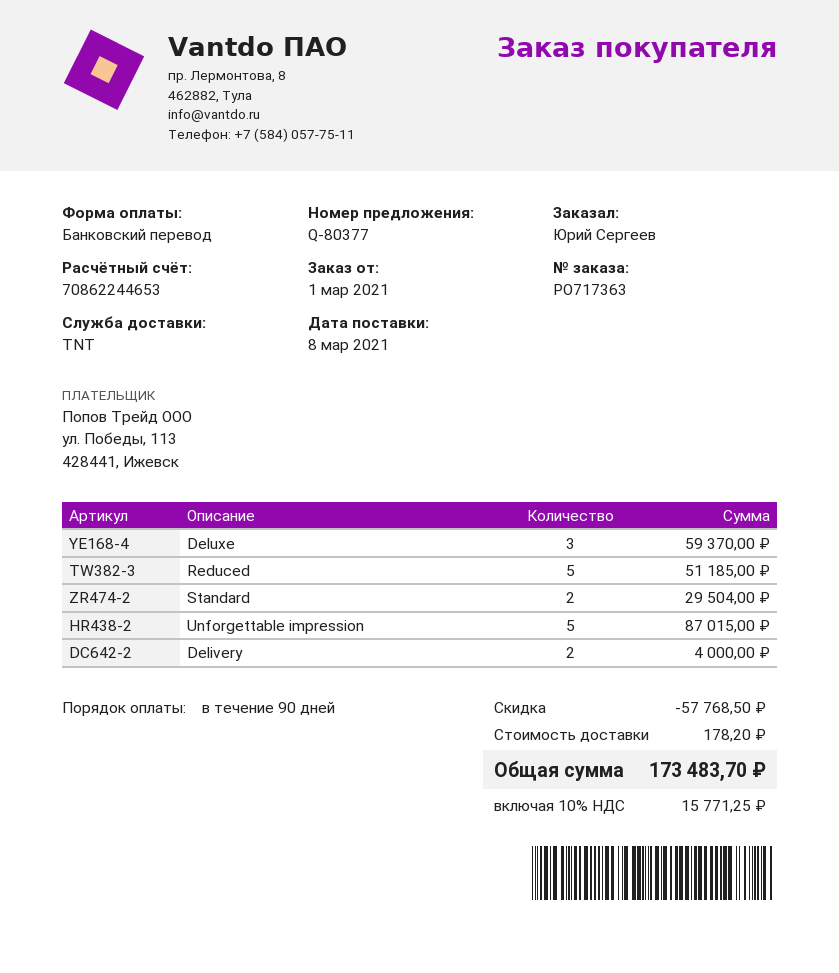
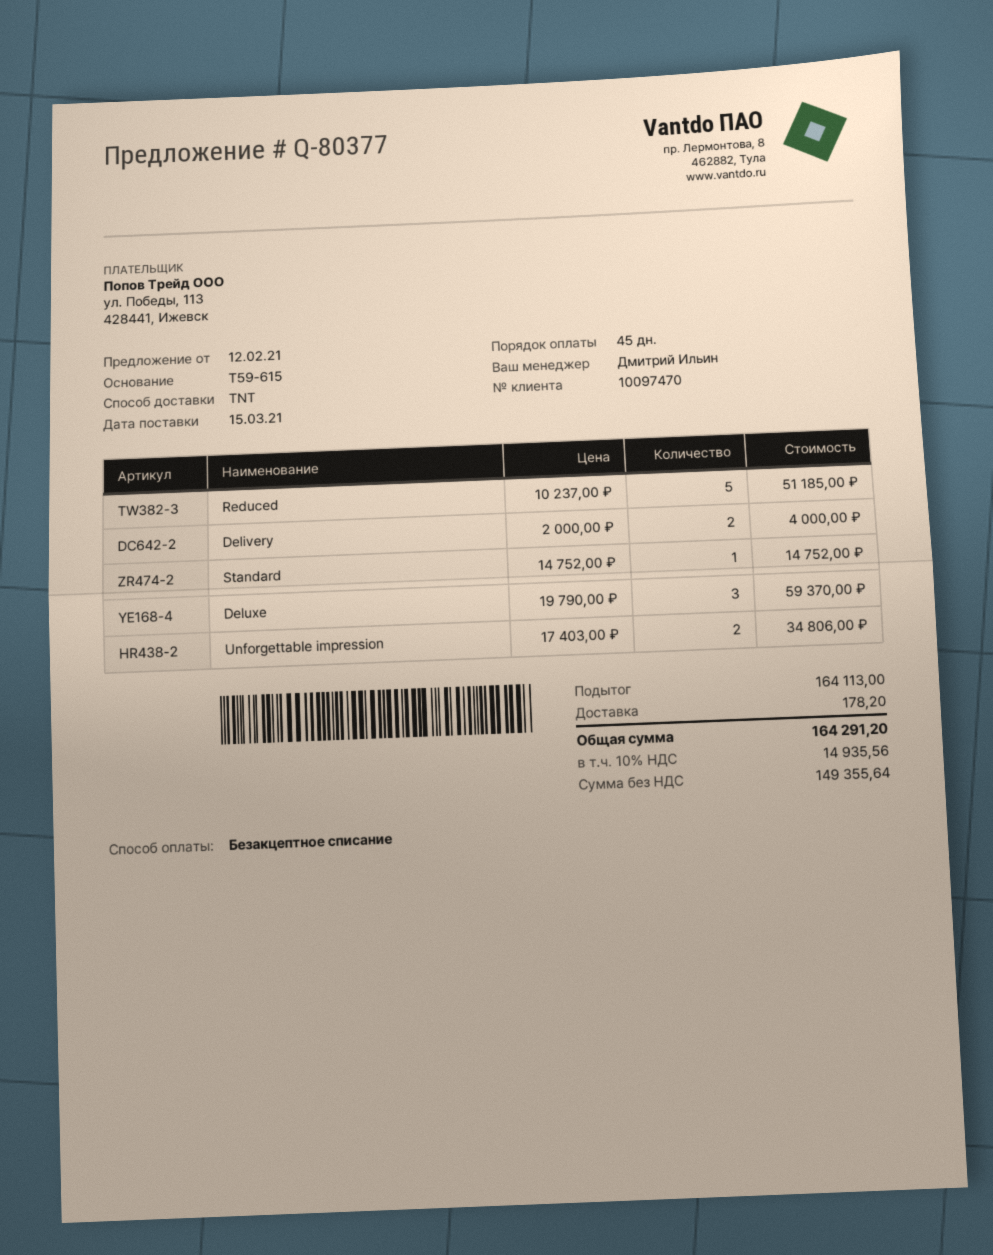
delivery date: 2021-03-08 -> 2021-03-15
payment terms: 90 days -> 45 days
payment method: bank transfer -> direct debit
Standard: 2 for 29504.00 -> 1 for 14752.00
Unforgettable impression: 5 for 87015.00 -> 2 for 34806.00
discount: 57768.50 -> none
tax: 10% = 15771.25 -> 10% = 14935.56
total: 173483.70 -> 164291.20

